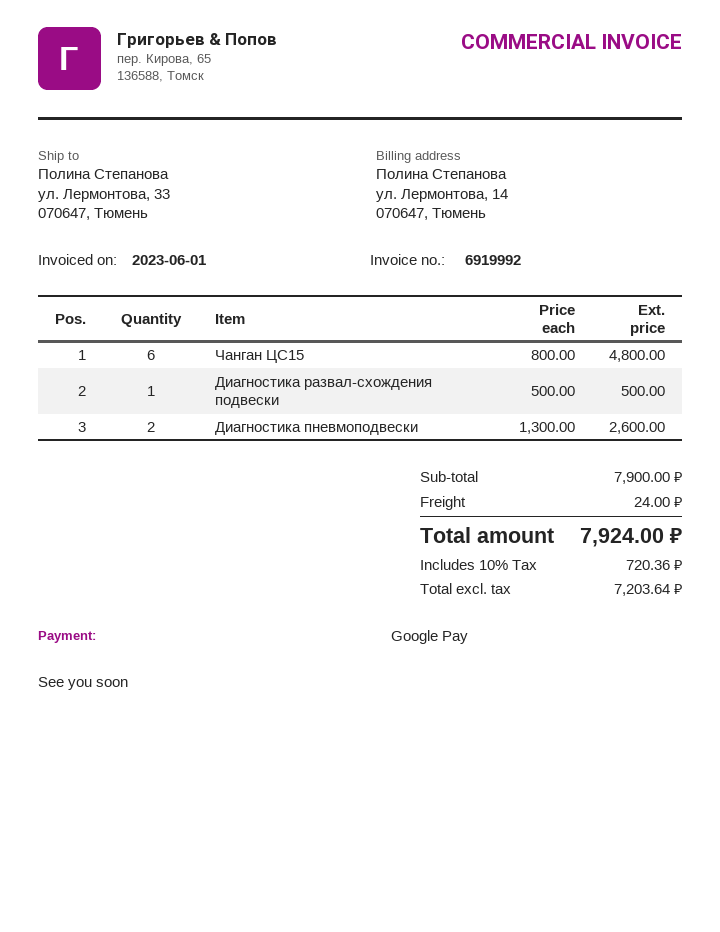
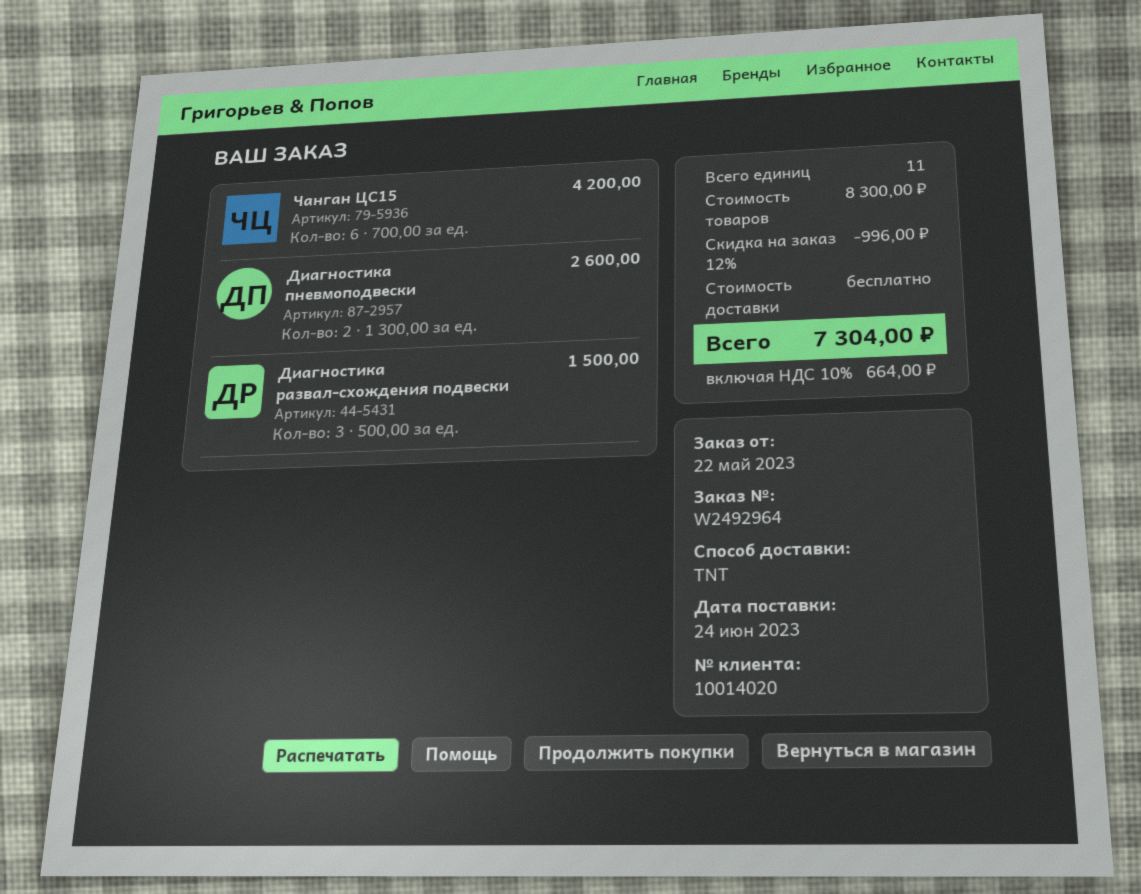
Чанган ЦС15: 6 x 800.00 = 4800.00 -> 6 x 700.00 = 4200.00
Диагностика развал-схождения подвески: 1 x 500.00 = 500.00 -> 3 x 500.00 = 1500.00
subtotal: 7900.00 -> 8300.00
discount: none -> 12% = 996.00
shipping: 24.00 -> 0.00
tax: 10% = 720.36 -> 10% = 664.00
total: 7924.00 -> 7304.00

